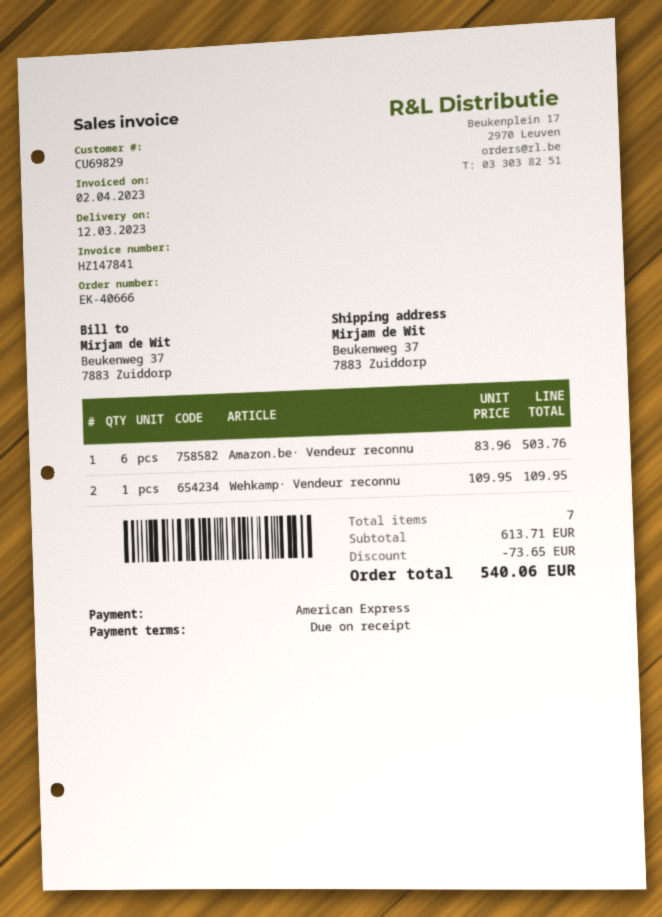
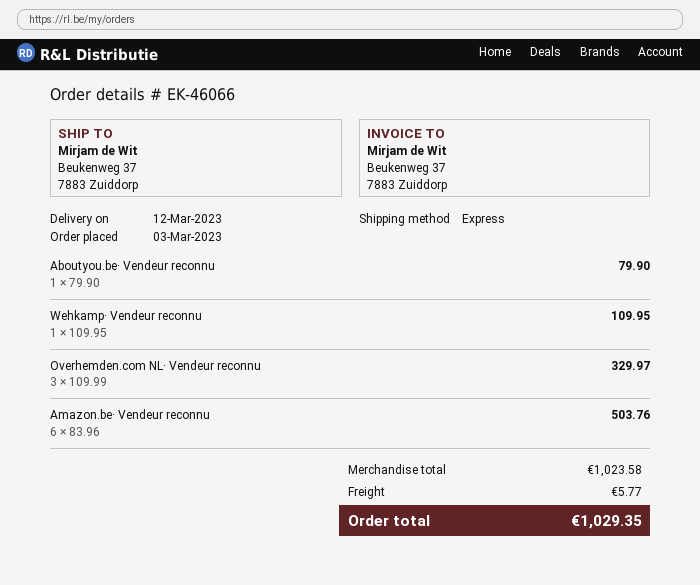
order number: EK-40666 -> EK-46066
Aboutyou.be· Vendeur reconnu: none -> 1 x 79.90 = 79.90
Overhemden.com NL· Vendeur reconnu: none -> 3 x 109.99 = 329.97
subtotal: 613.71 -> 1023.58
discount: 73.65 -> none
shipping: none -> 5.77
total: 540.06 -> 1029.35

